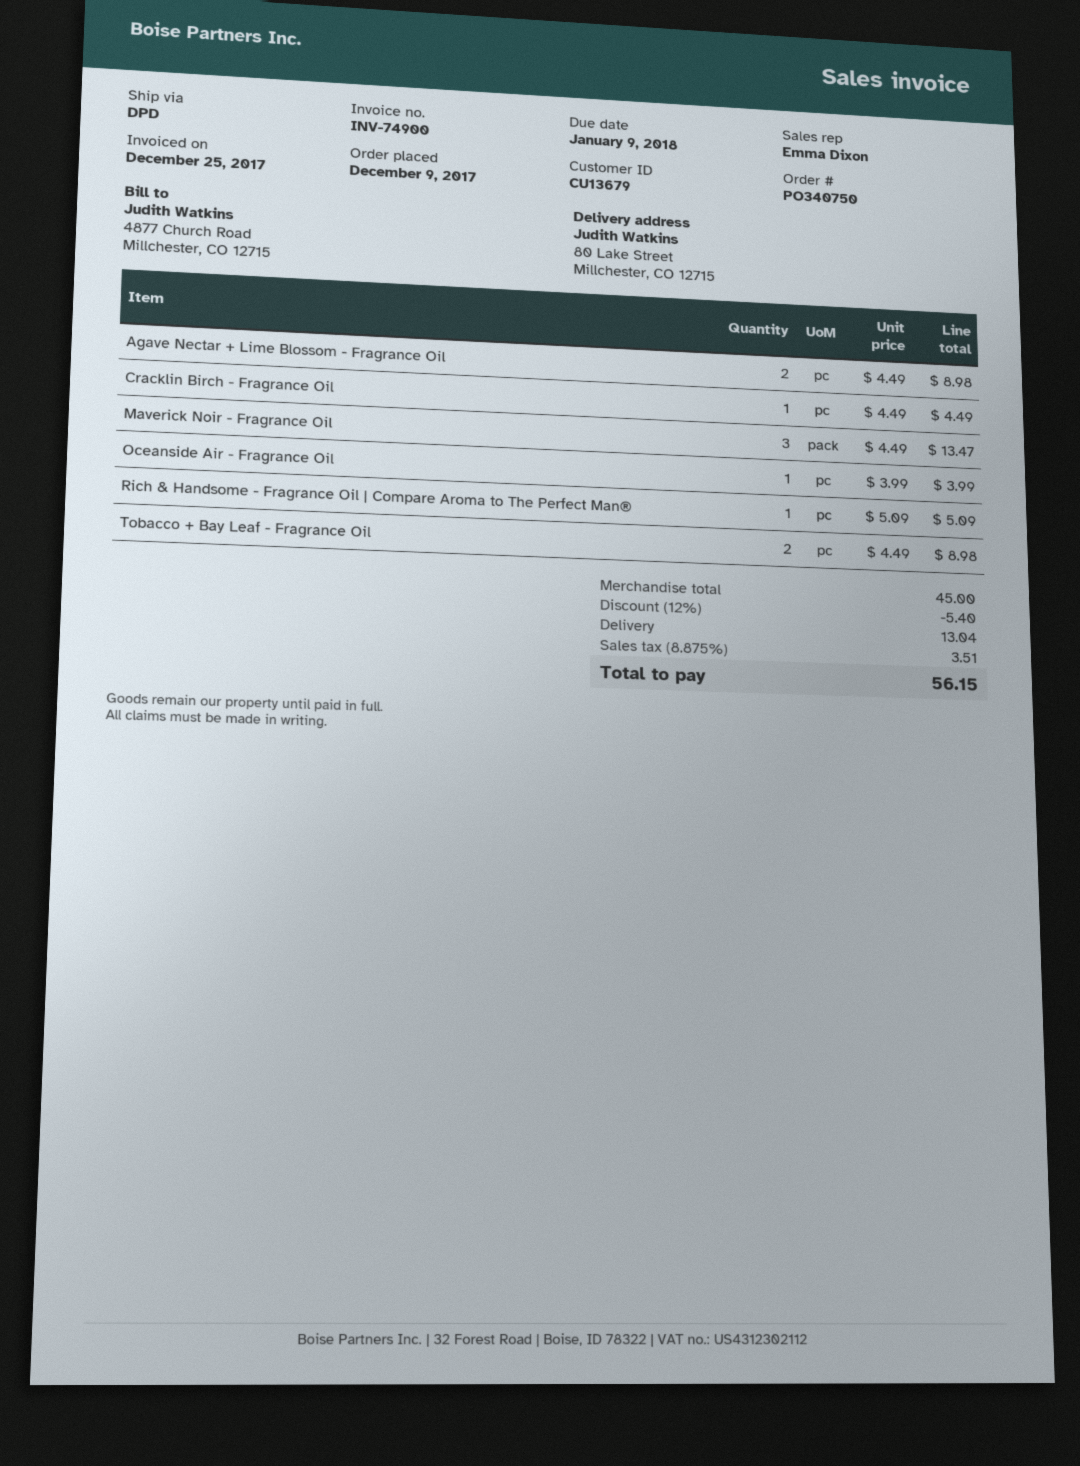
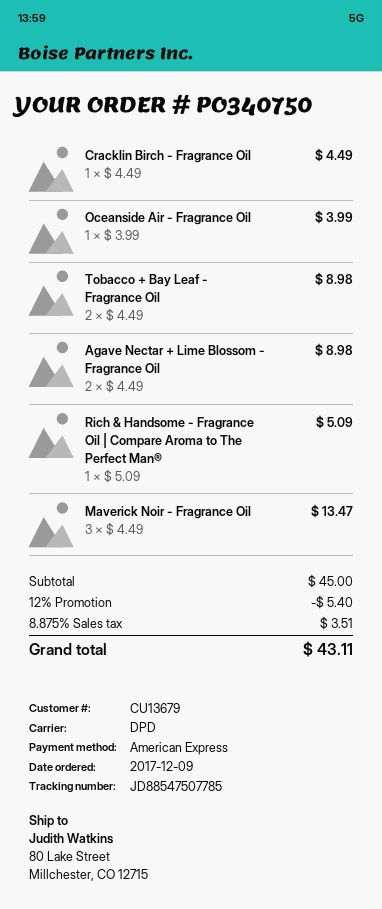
shipping: 13.04 -> none
total: 56.15 -> 43.11

